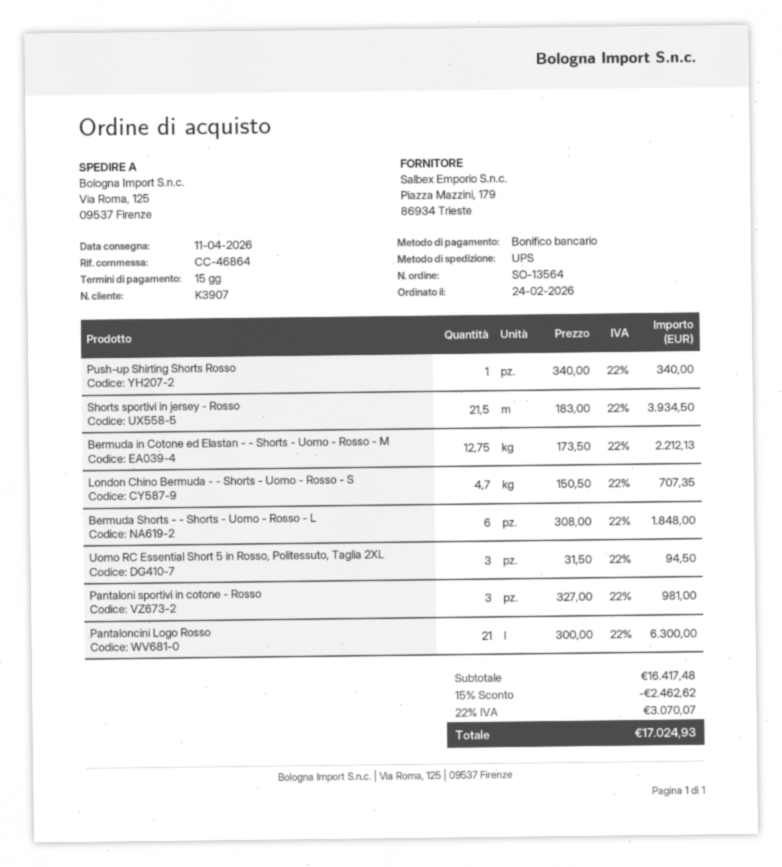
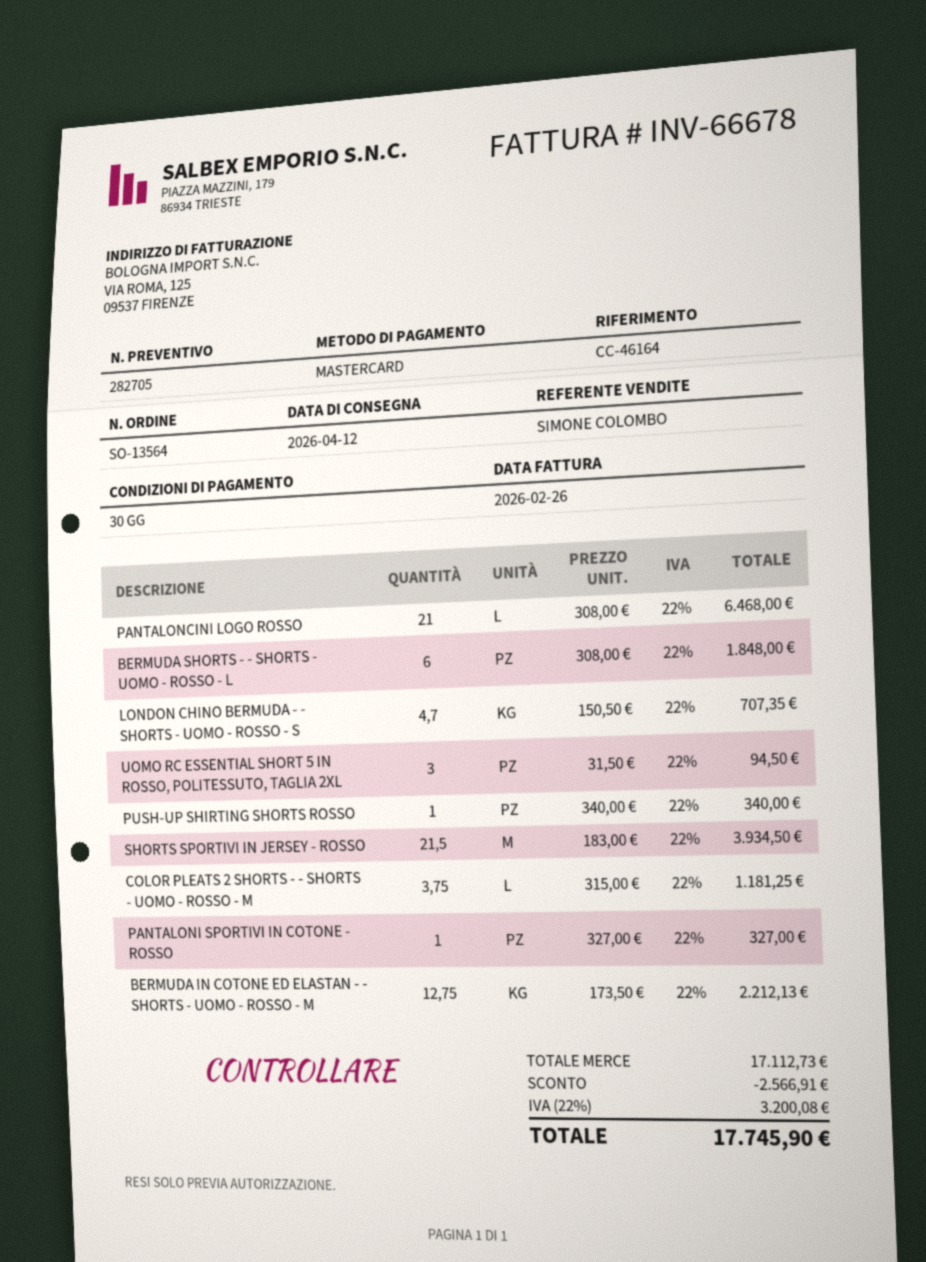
delivery date: 2026-04-11 -> 2026-04-12
payment terms: 15 days -> 30 days
reference: CC-46864 -> CC-46164
payment method: bank transfer -> Mastercard
Pantaloni sportivi in cotone - Rosso: 3 x 327.00 = 981.00 -> 1 x 327.00 = 327.00
Pantaloncini Logo Rosso: 21 x 300.00 = 6300.00 -> 21 x 308.00 = 6468.00
COLOR PLEATS 2 SHORTS - - SHORTS - UOMO - ROSSO - M: none -> 3.75 x 315.00 = 1181.25
subtotal: 16417.48 -> 17112.73
discount: 2462.62 -> 2566.91
tax: 22% = 3070.07 -> 22% = 3200.08
total: 17024.93 -> 17745.90

